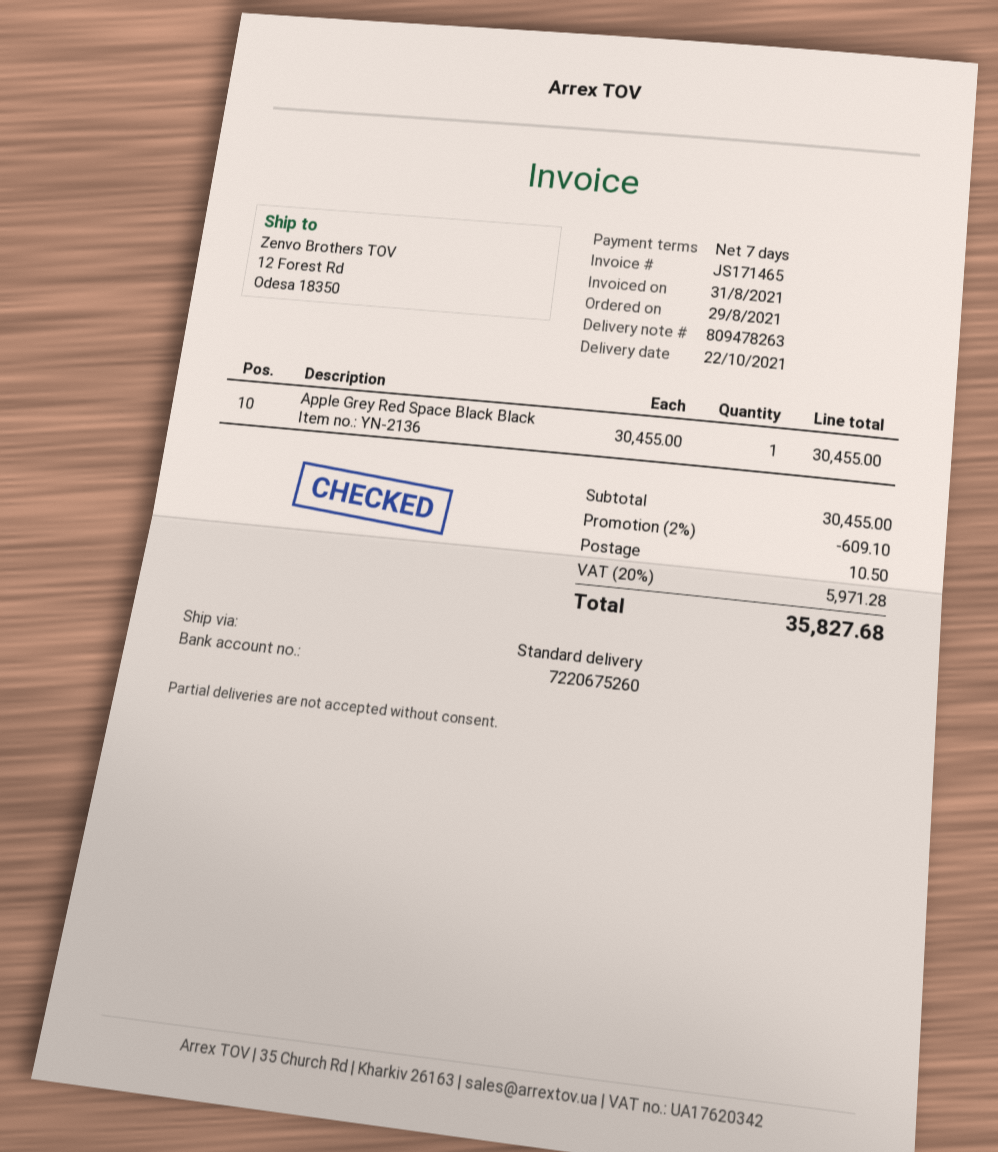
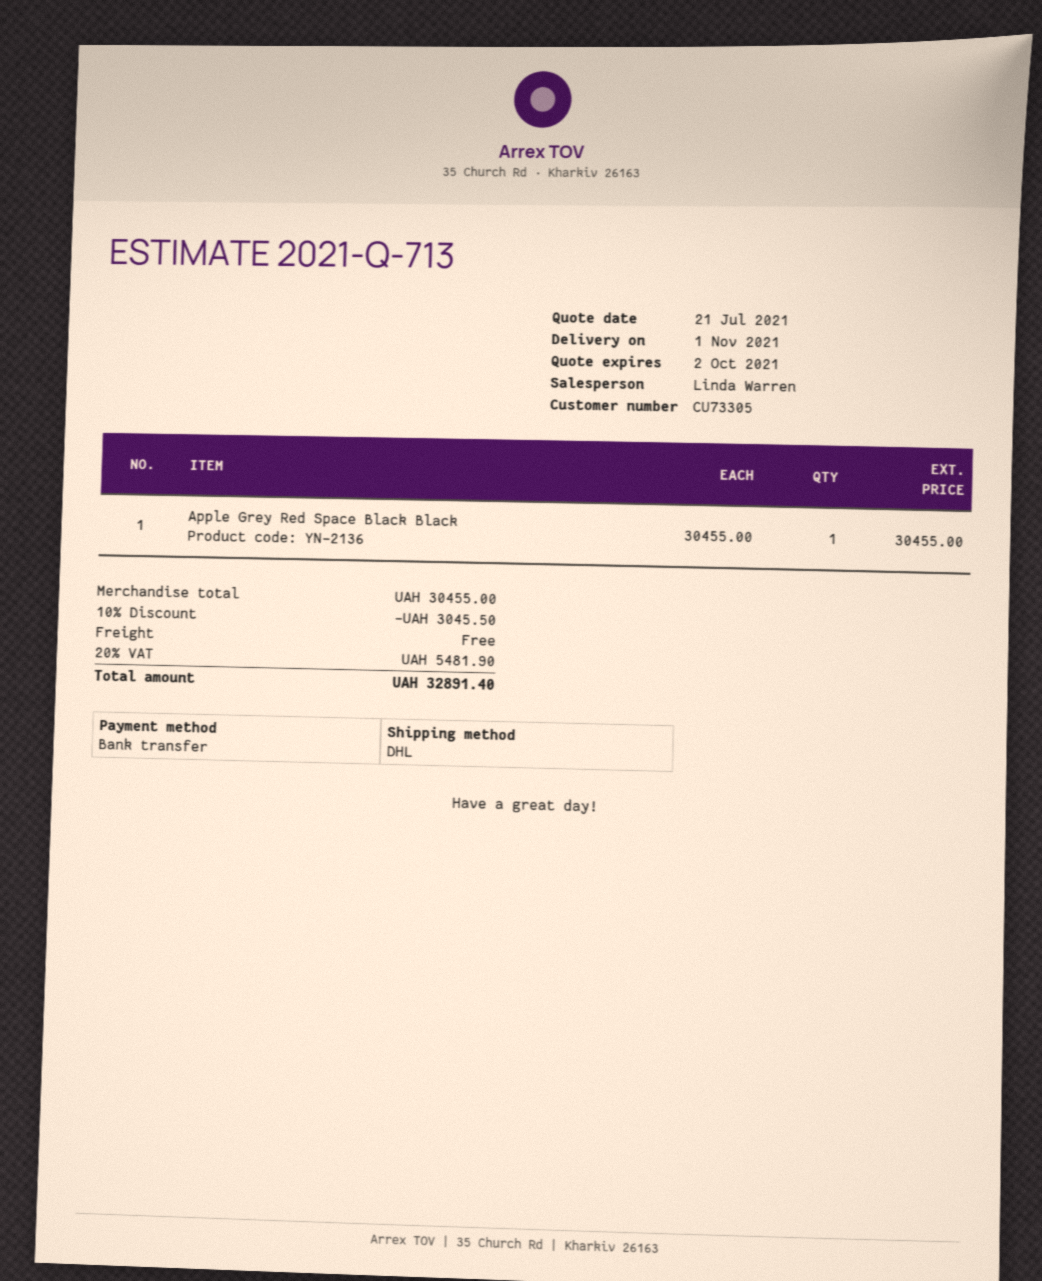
delivery date: 2021-10-22 -> 2021-11-01
shipping method: standard -> DHL
discount: 2% = 609.10 -> 10% = 3045.50
shipping: 10.50 -> 0.00
tax: 20% = 5971.28 -> 20% = 5481.90
total: 35827.68 -> 32891.40

